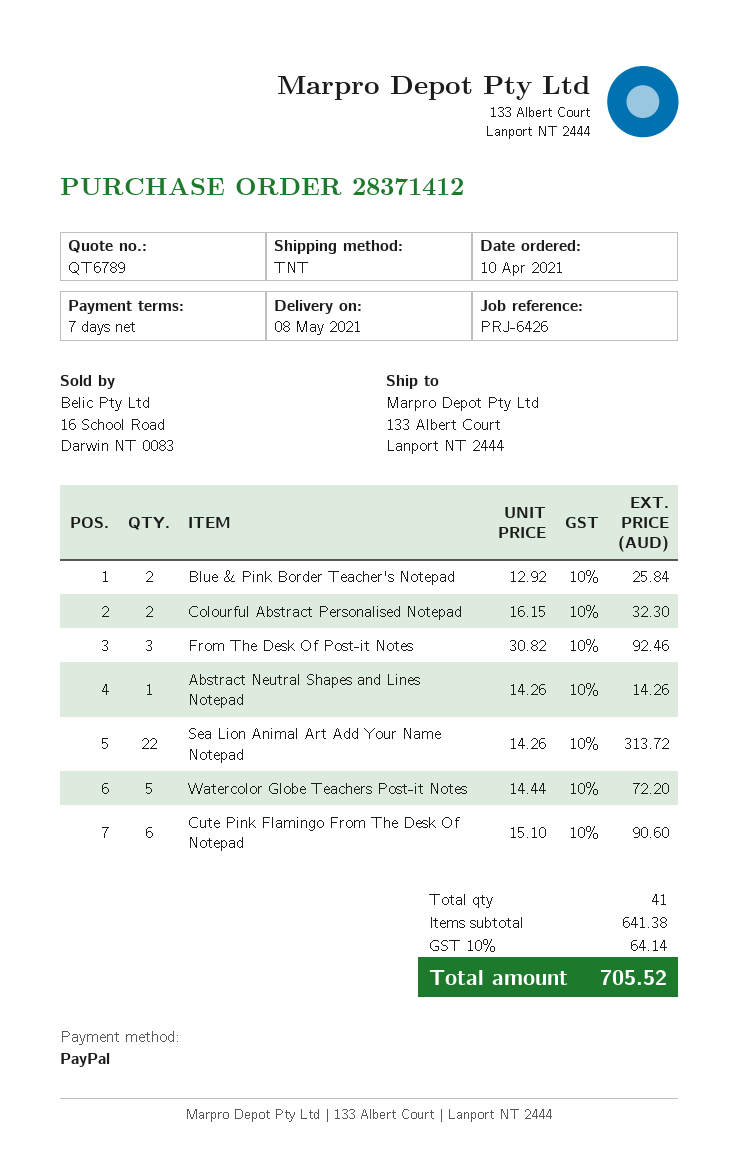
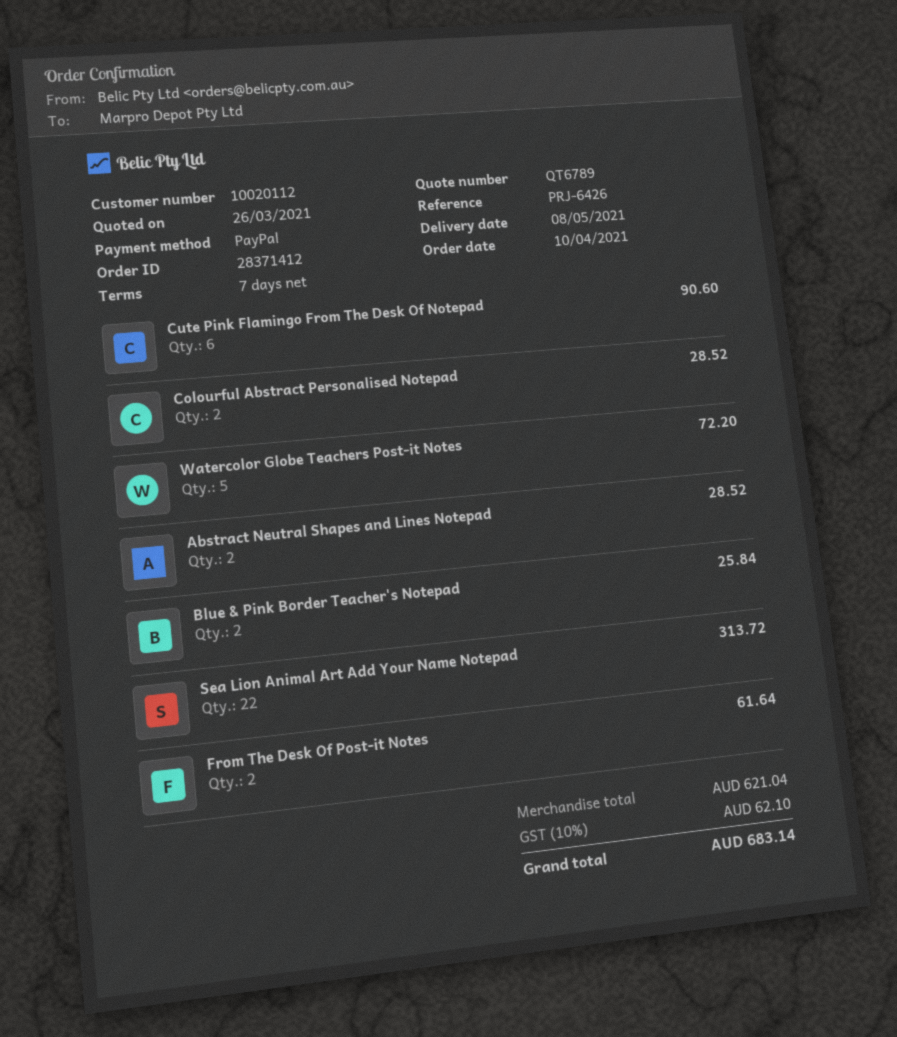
Colourful Abstract Personalised Notepad: 2 for 32.30 -> 2 for 28.52
From The Desk Of Post-it Notes: 3 for 92.46 -> 2 for 61.64
Abstract Neutral Shapes and Lines Notepad: 1 for 14.26 -> 2 for 28.52
subtotal: 641.38 -> 621.04
tax: 10% = 64.14 -> 10% = 62.10
total: 705.52 -> 683.14

